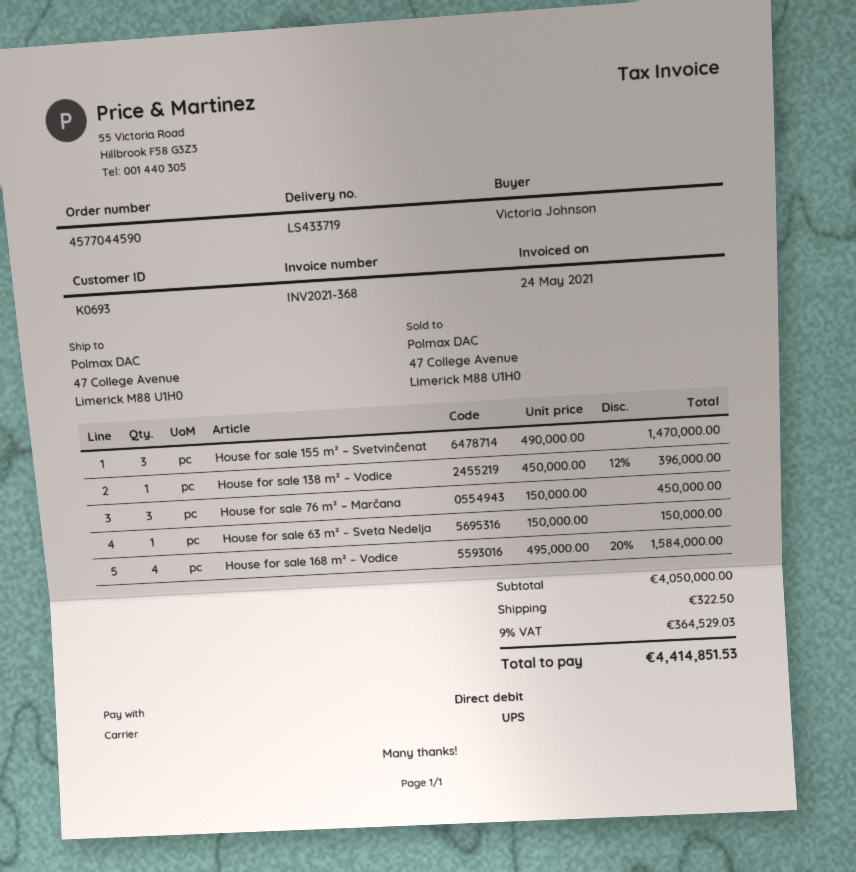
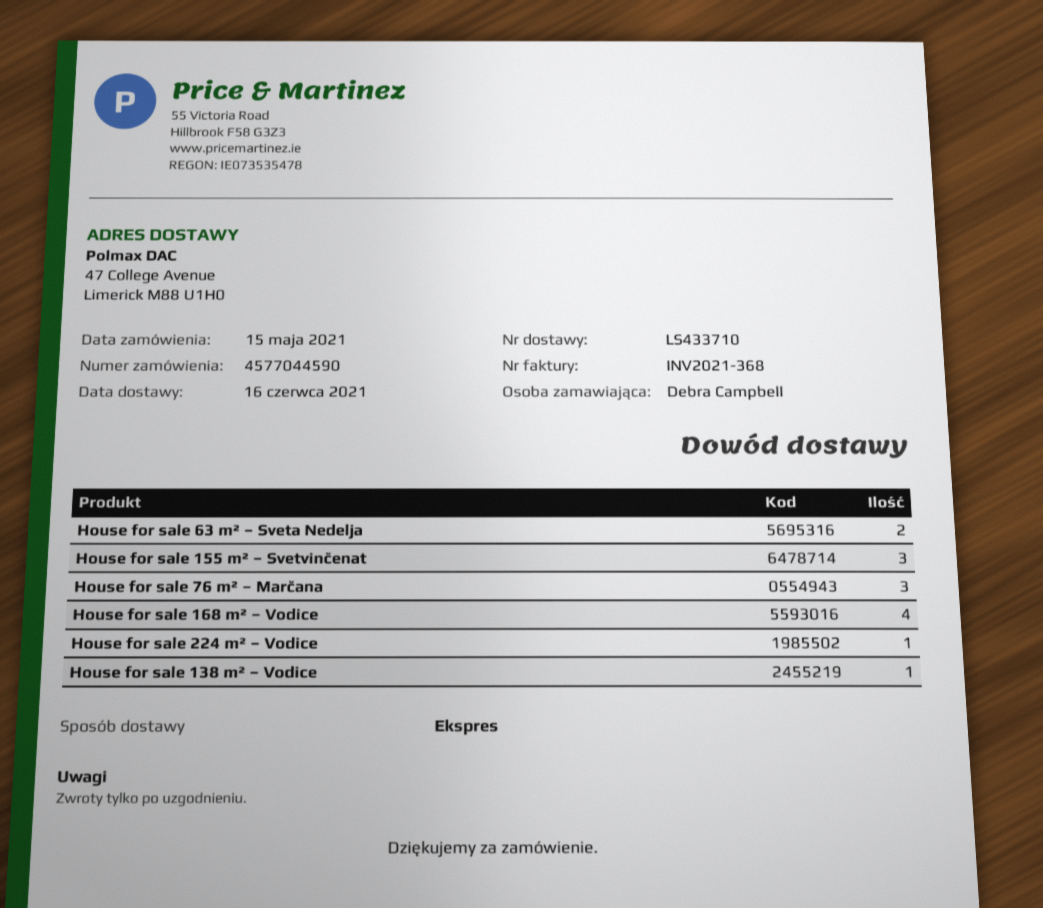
delivery note number: LS433719 -> LS433710
ordered by: Victoria Johnson -> Debra Campbell
shipping method: UPS -> express
House for sale 63 m² – Sveta Nedelja: 1 -> 2
House for sale 224 m² – Vodice: none -> 1

